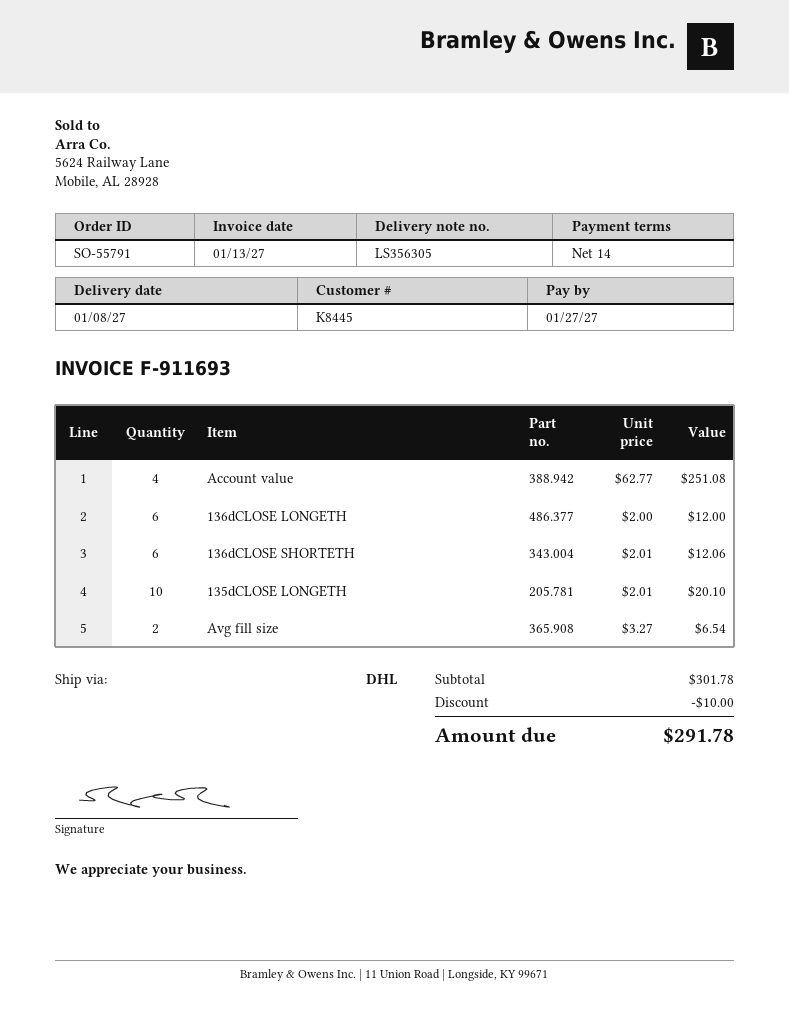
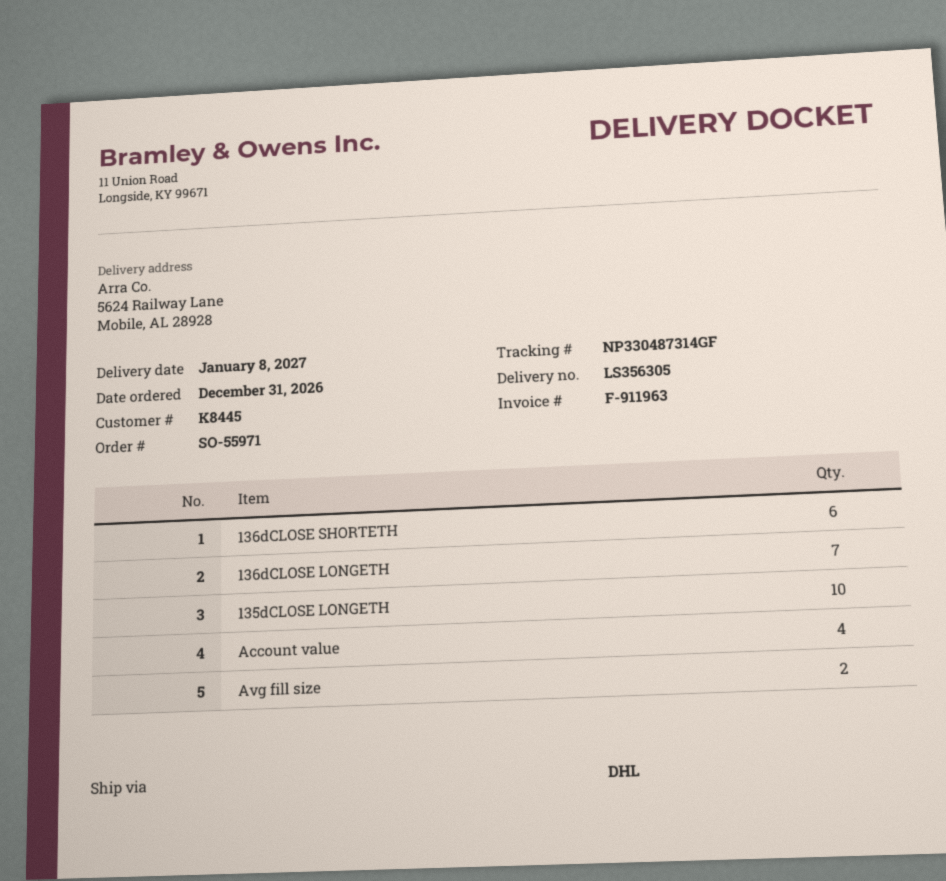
order number: SO-55791 -> SO-55971
invoice number: F-911693 -> F-911963
136dCLOSE LONGETH: 6 -> 7

